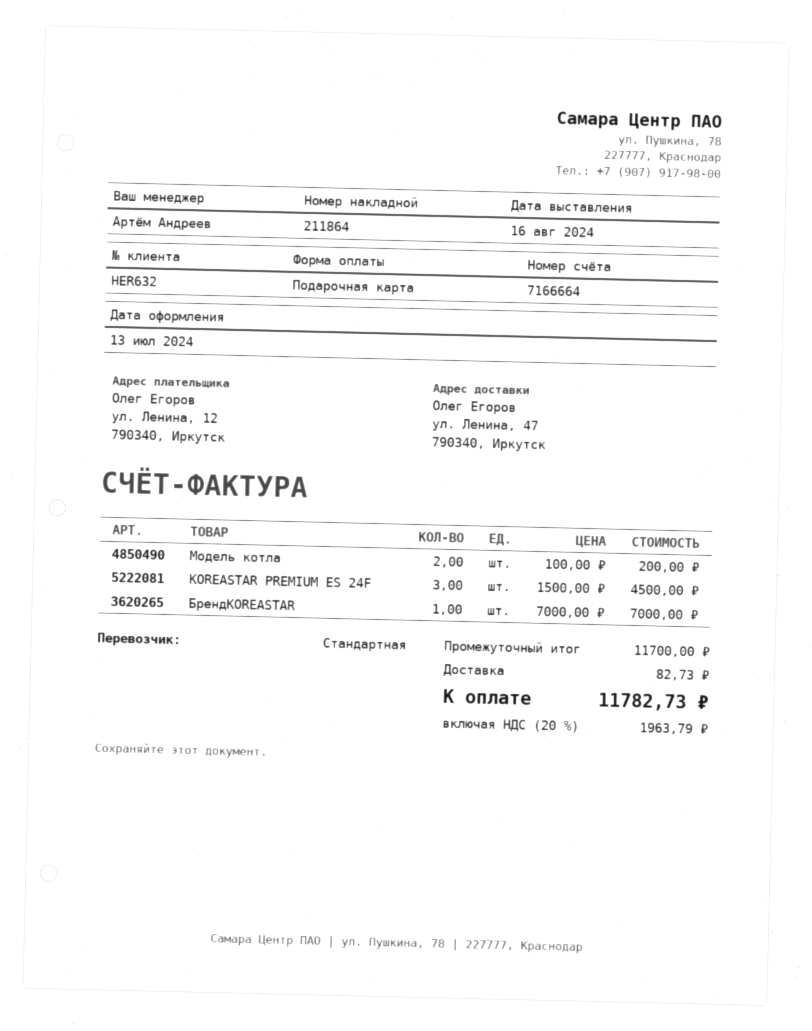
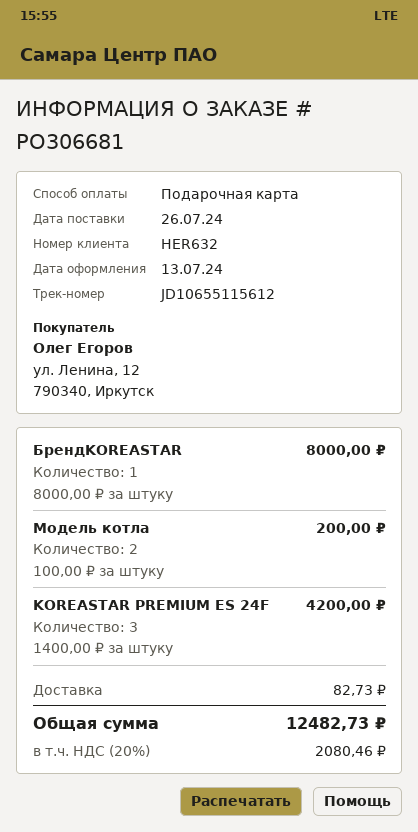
KOREASTAR PREMIUM ES 24F: 3 x 1500.00 = 4500.00 -> 3 x 1400.00 = 4200.00
БрендKOREASTAR: 1 x 7000.00 = 7000.00 -> 1 x 8000.00 = 8000.00
tax: 20% = 1963.79 -> 20% = 2080.46
total: 11782.73 -> 12482.73

